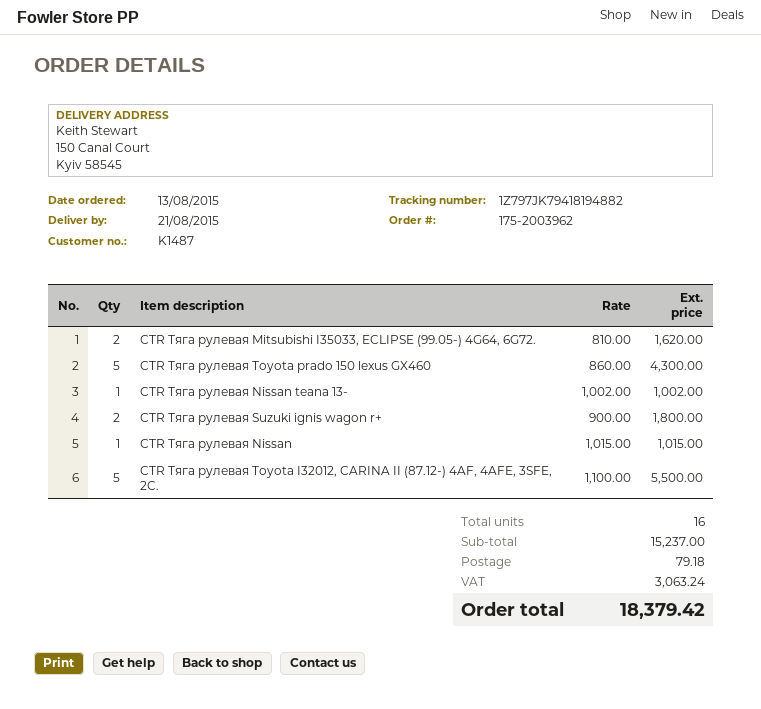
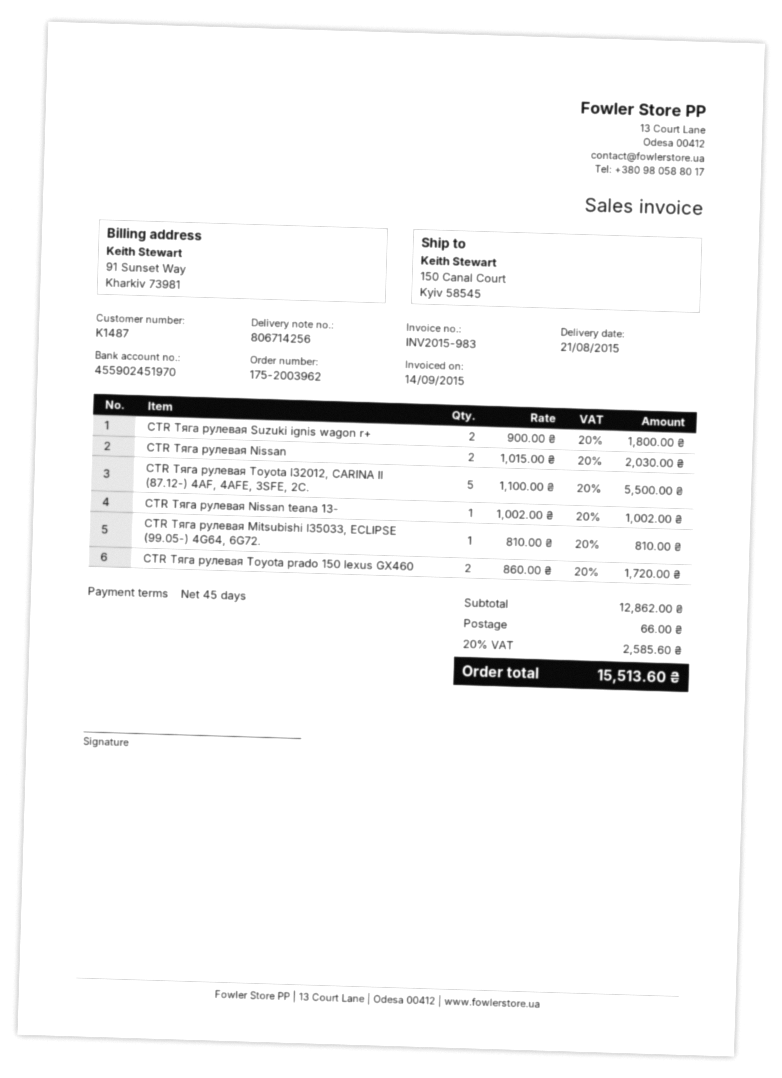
CTR Тяга рулевая Mitsubishi I35033, ECLIPSE (99.05-) 4G64, 6G72.: 2 x 810.00 = 1620.00 -> 1 x 810.00 = 810.00
CTR Тяга рулевая Toyota prado 150 lexus GX460: 5 x 860.00 = 4300.00 -> 2 x 860.00 = 1720.00
CTR Тяга рулевая Nissan: 1 x 1015.00 = 1015.00 -> 2 x 1015.00 = 2030.00
subtotal: 15237.00 -> 12862.00
shipping: 79.18 -> 66.00
tax: 3063.24 -> 2585.60
total: 18379.42 -> 15513.60

